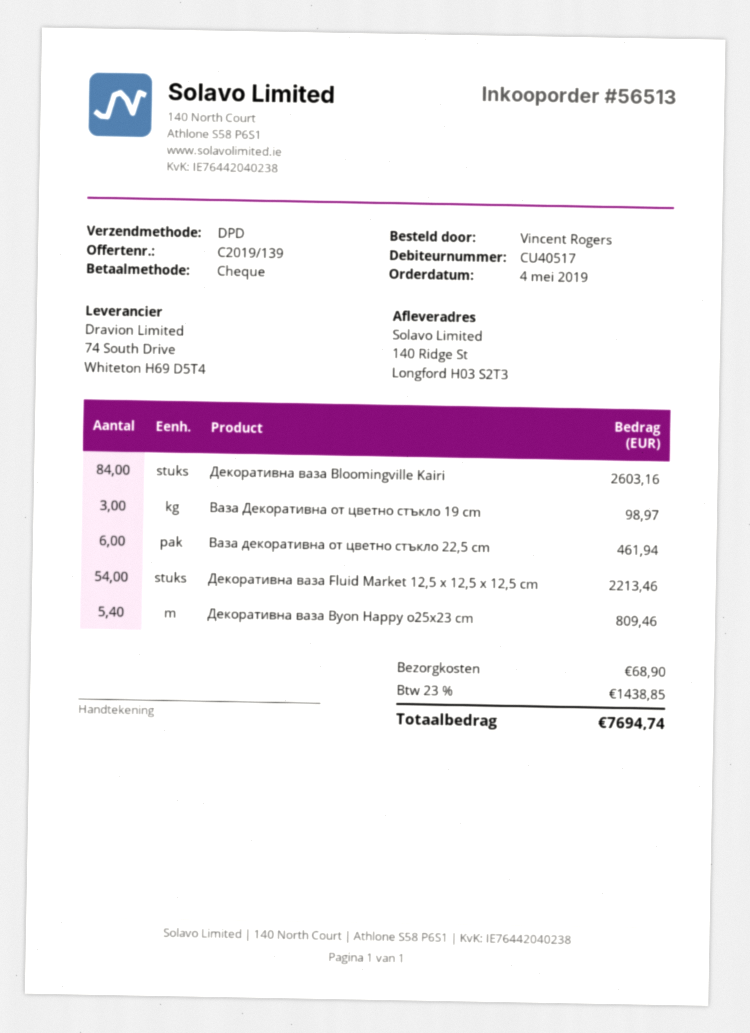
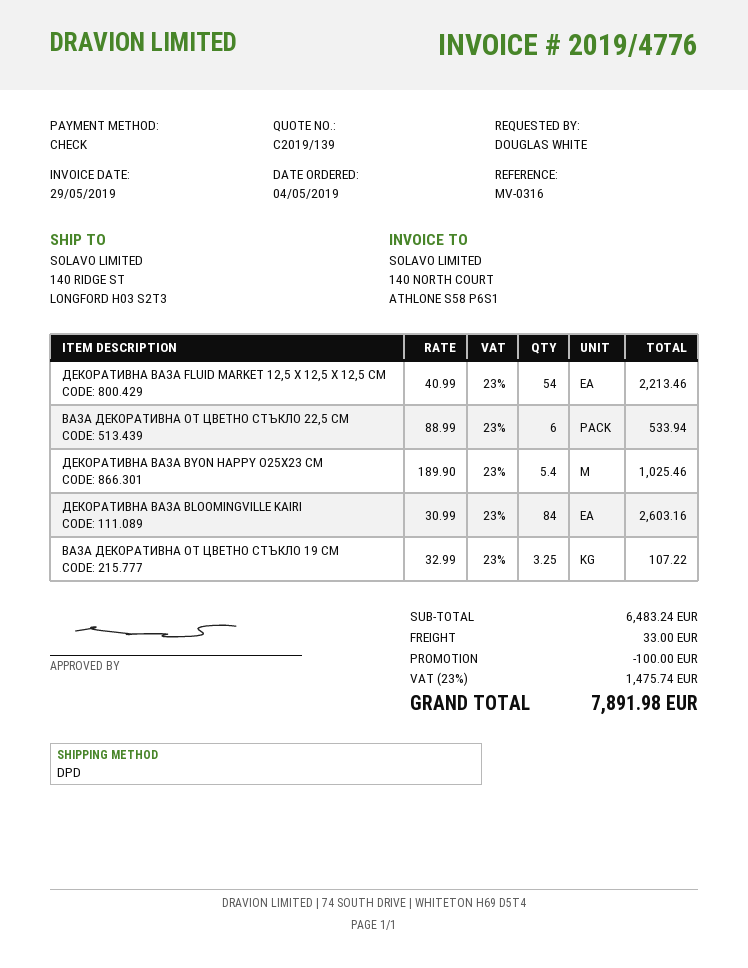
ordered by: Vincent Rogers -> DOUGLAS WHITE
Ваза Декоративна от цветно стъкло 19 cm: 3 for 98.97 -> 3.25 for 107.22
Ваза декоративна от цветно стъкло 22,5 cm: 6 for 461.94 -> 6 for 533.94
Декоративна ваза Byon Happy o25x23 cm: 5.4 for 809.46 -> 5.4 for 1025.46
discount: none -> 100.00
shipping: 68.90 -> 33.00
tax: 23% = 1438.85 -> 23% = 1475.74
total: 7694.74 -> 7891.98

